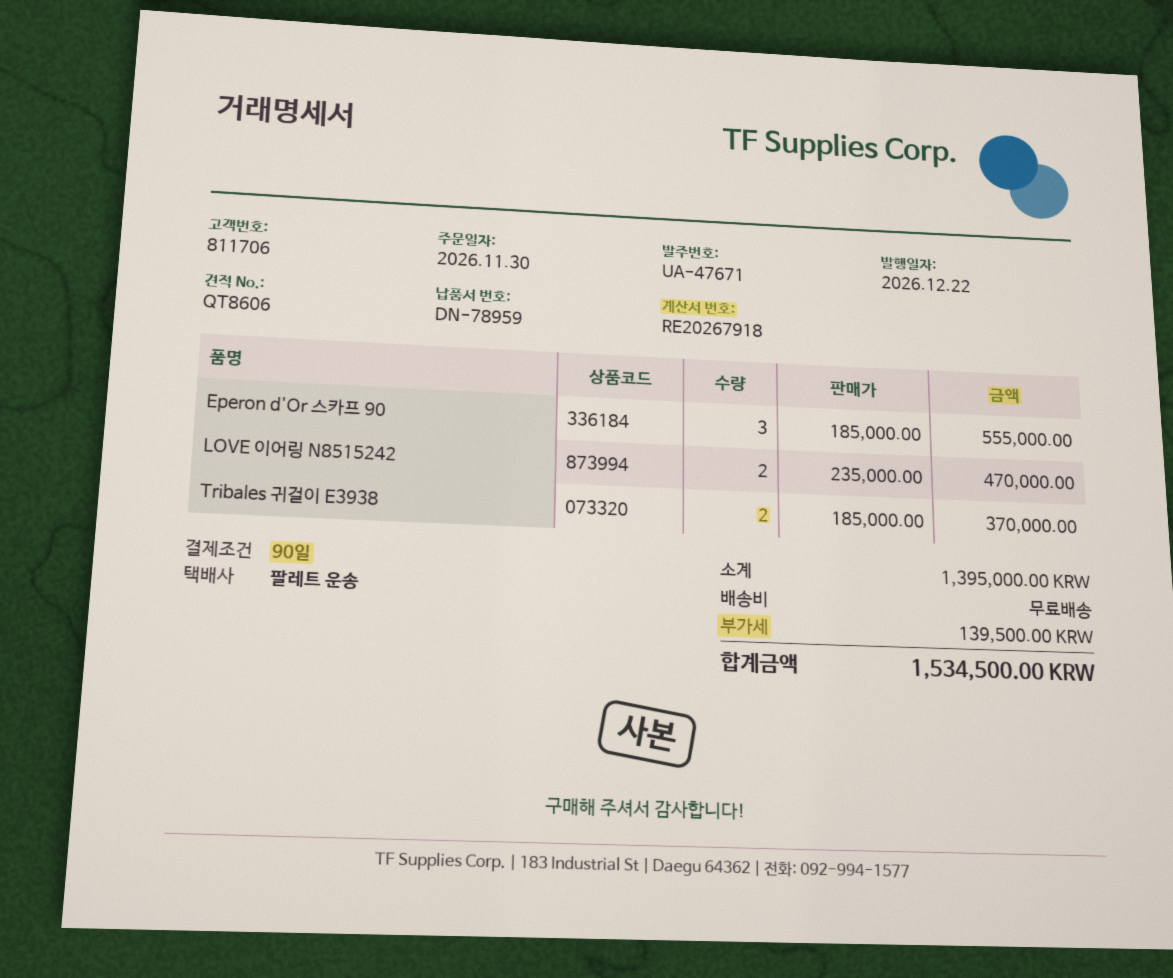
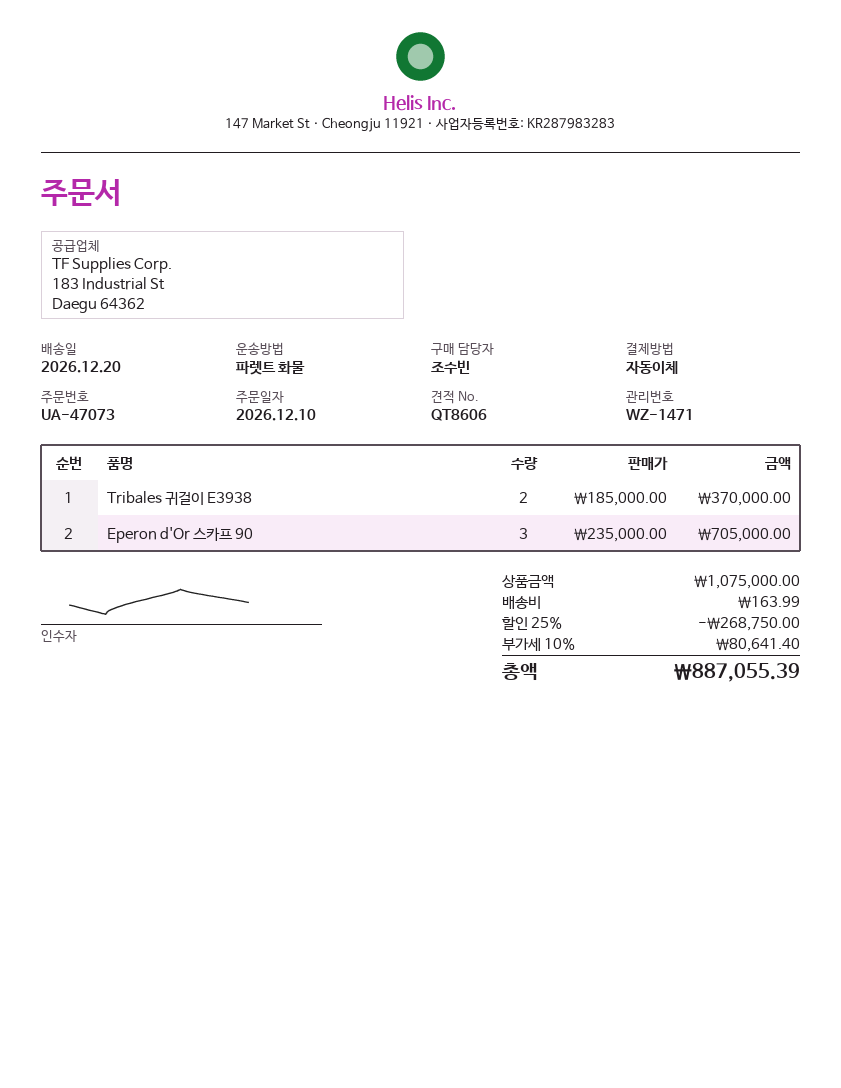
order number: UA-47671 -> UA-47073
order date: 2026-11-30 -> 2026-12-10
Eperon d'Or 스카프 90: 3 x 185000.00 = 555000.00 -> 3 x 235000.00 = 705000.00
LOVE 이어링 N8515242: 2 x 235000.00 = 470000.00 -> none
subtotal: 1395000.00 -> 1075000.00
discount: none -> 25% = 268750.00
shipping: 0.00 -> 163.99
tax: 139500.00 -> 80641.40
total: 1534500.00 -> 887055.39

